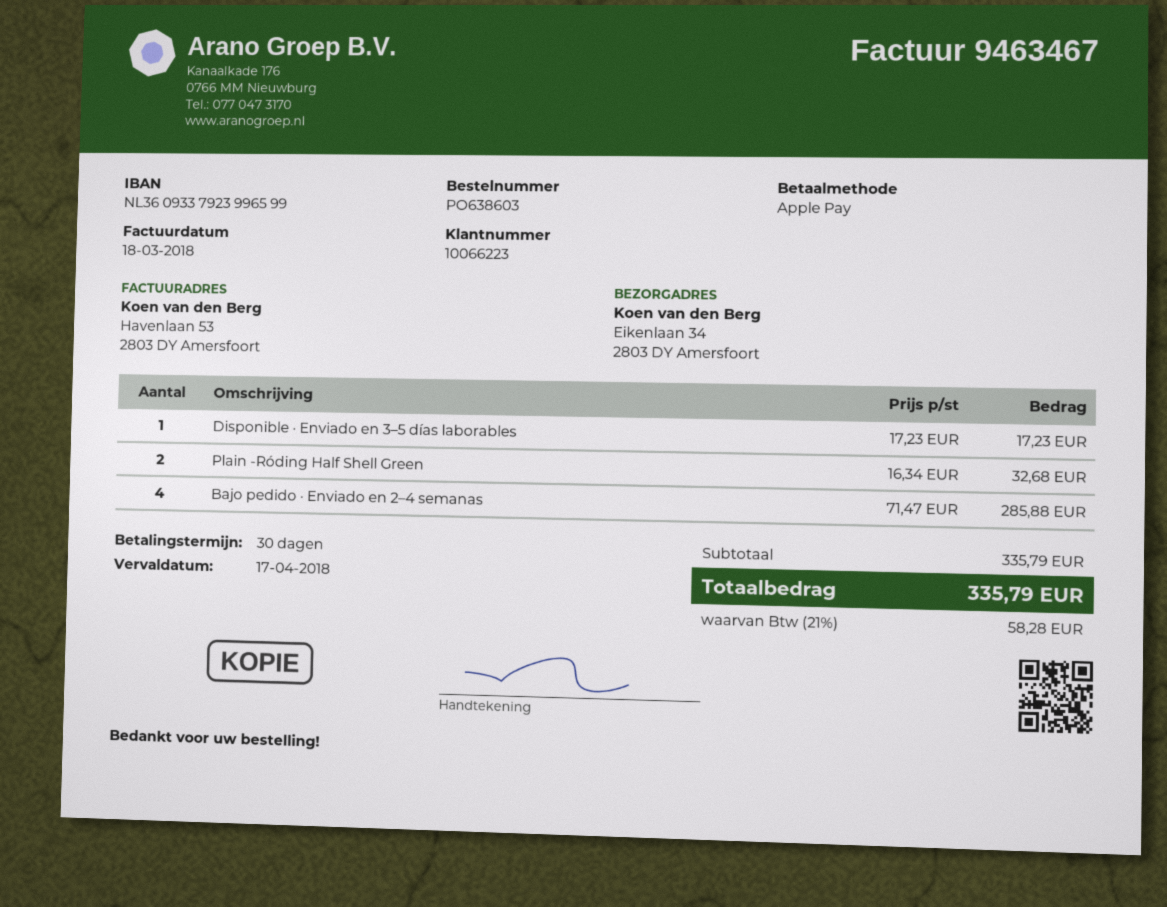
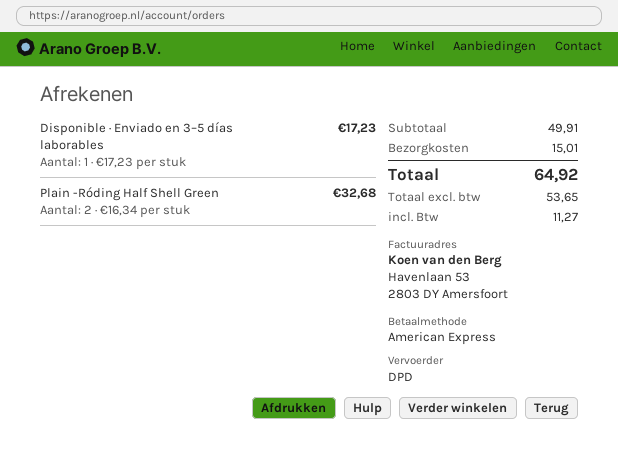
payment method: Apple Pay -> American Express
Bajo pedido · Enviado en 2–4 semanas: 4 x 71.47 = 285.88 -> none
subtotal: 335.79 -> 49.91
shipping: none -> 15.01
tax: 58.28 -> 11.27
total: 335.79 -> 64.92

